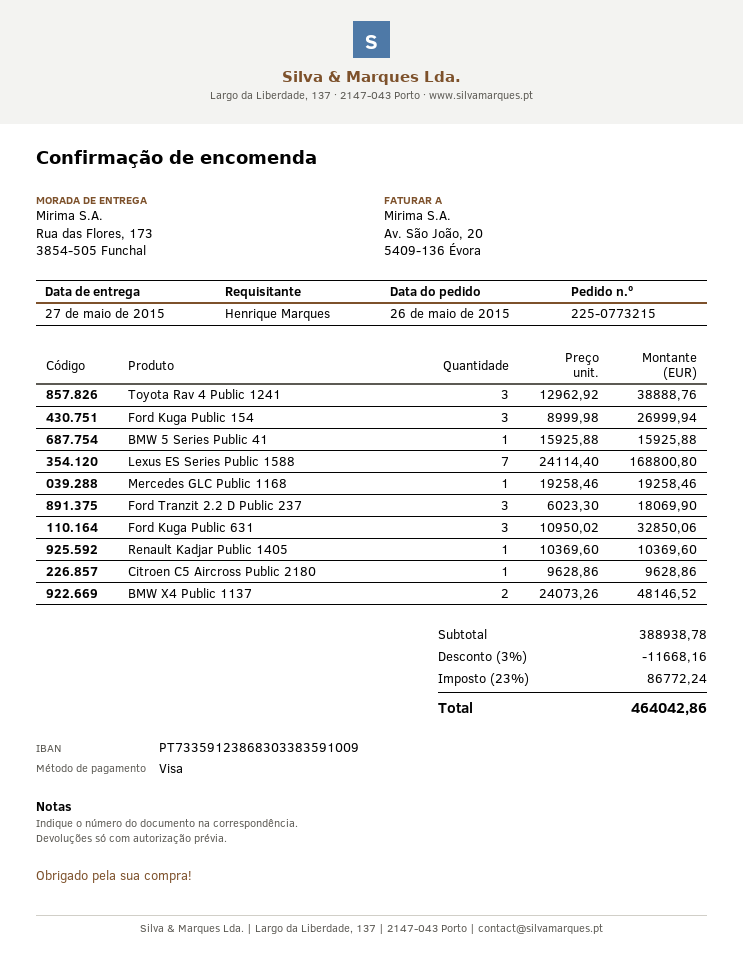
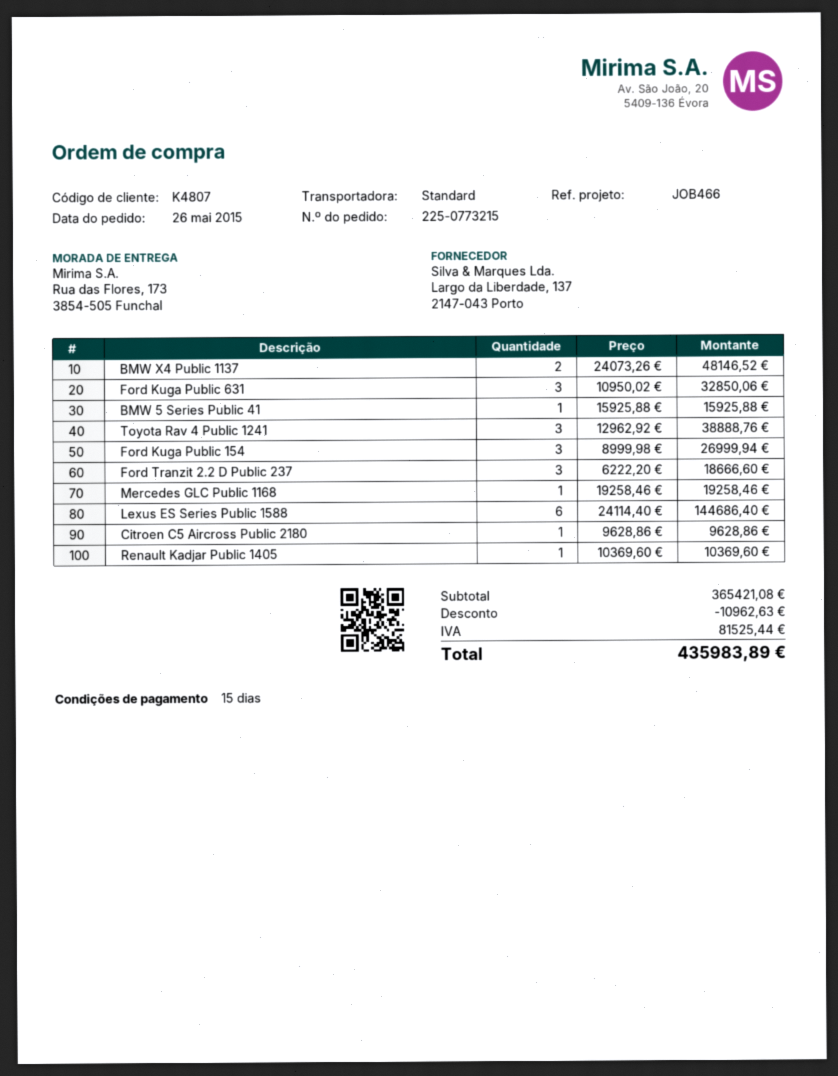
Lexus ES Series Public 1588: 7 x 24114.40 = 168800.80 -> 6 x 24114.40 = 144686.40
Ford Tranzit 2.2 D Public 237: 3 x 6023.30 = 18069.90 -> 3 x 6222.20 = 18666.60
subtotal: 388938.78 -> 365421.08
discount: 11668.16 -> 10962.63
tax: 86772.24 -> 81525.44
total: 464042.86 -> 435983.89

